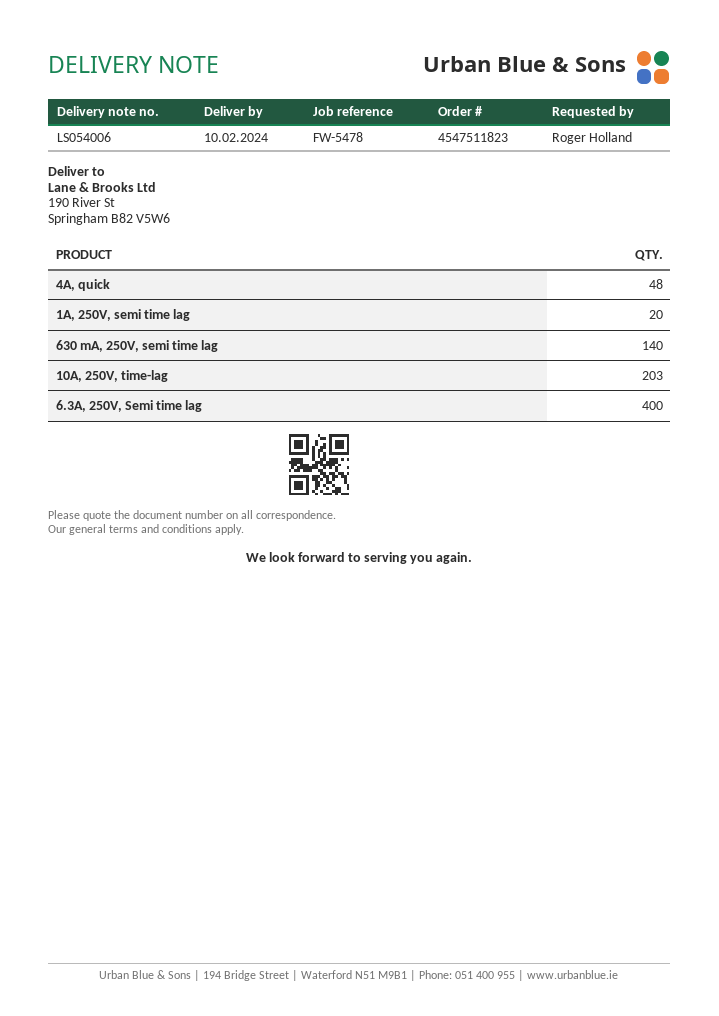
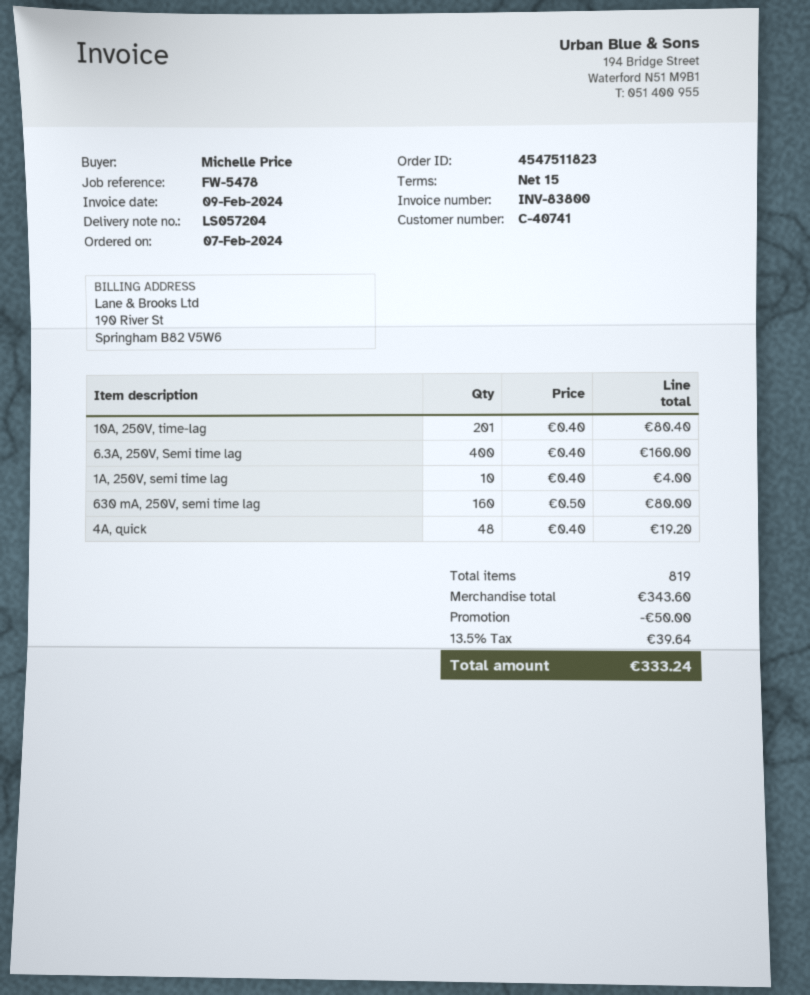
delivery note number: LS054006 -> LS057204
ordered by: Roger Holland -> Michelle Price
1A, 250V, semi time lag: 20 -> 10
630 mA, 250V, semi time lag: 140 -> 160
10A, 250V, time-lag: 203 -> 201

